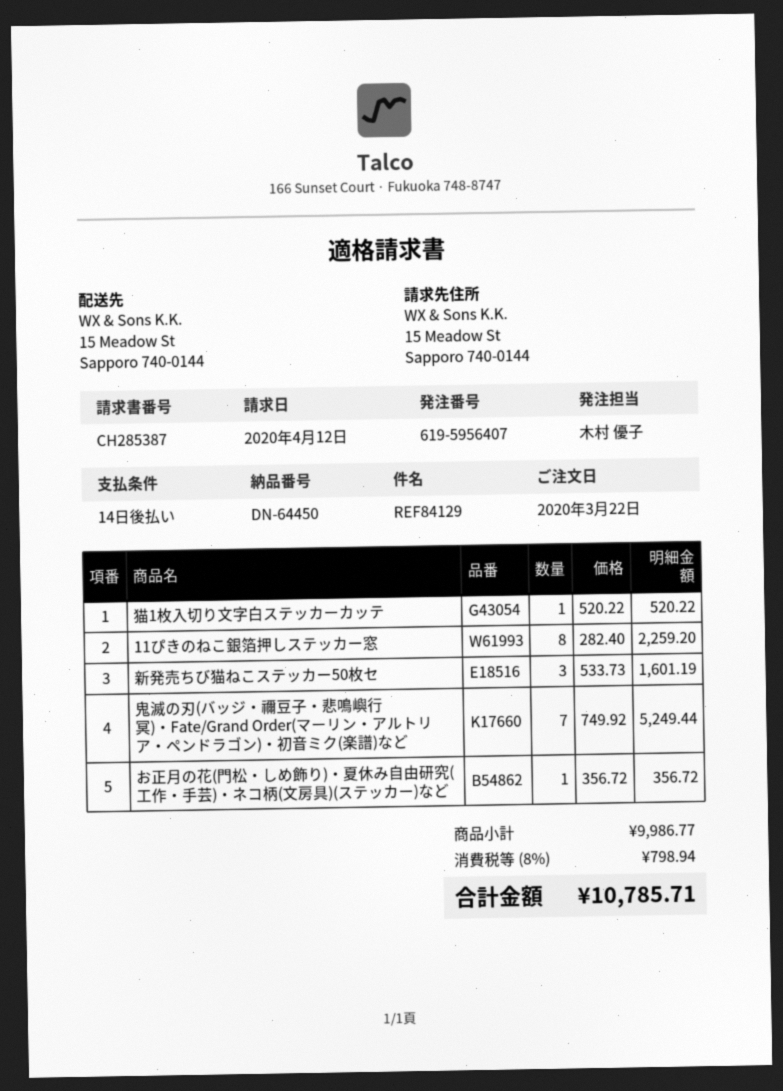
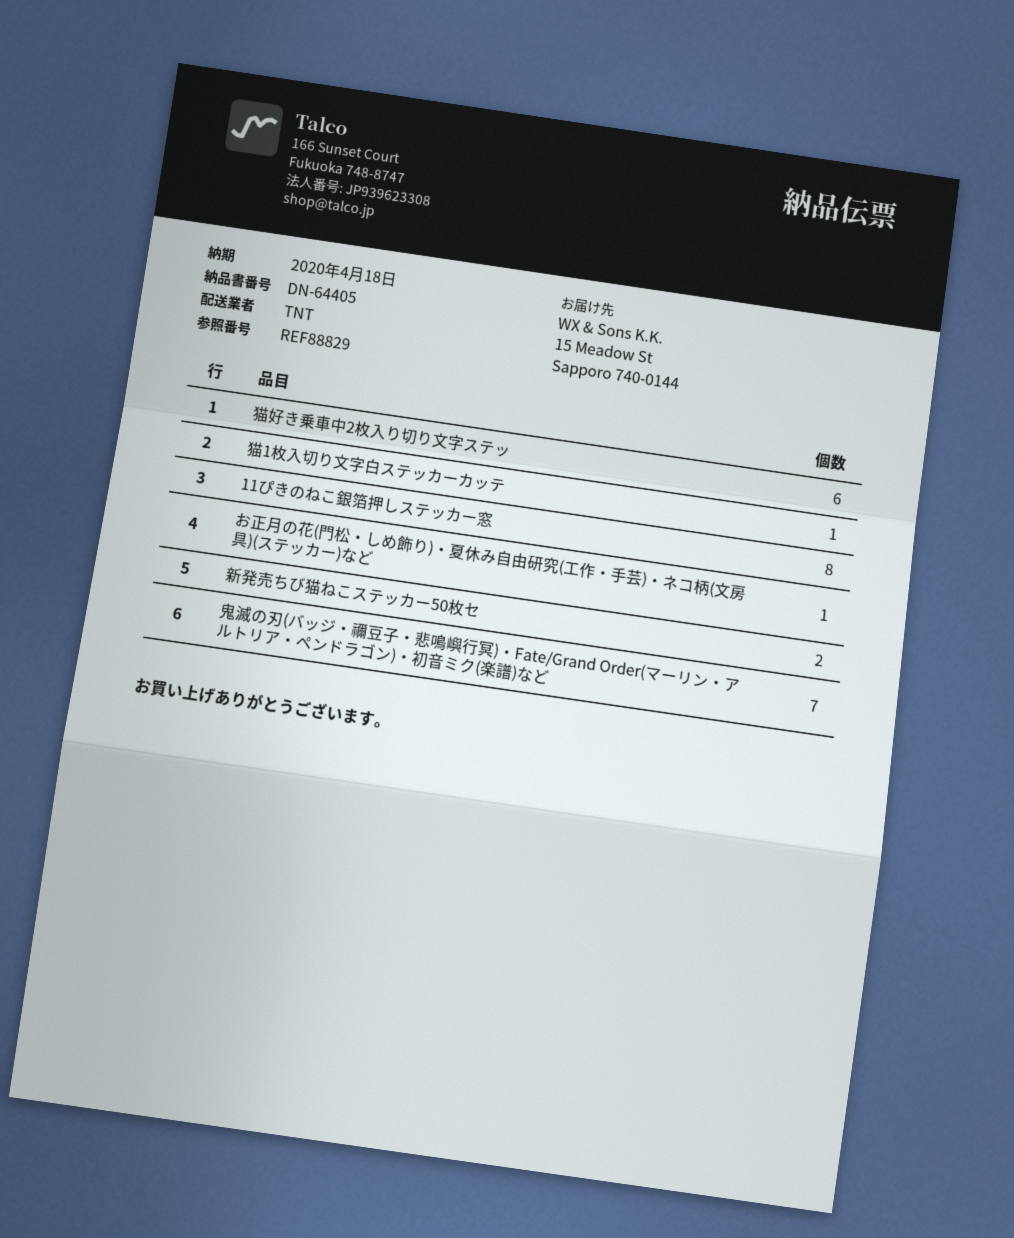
delivery note number: DN-64450 -> DN-64405
reference: REF84129 -> REF88829
新発売ちび猫ねこステッカー50枚セ: 3 -> 2
猫好き乗車中2枚入り切り文字ステッ: none -> 6

